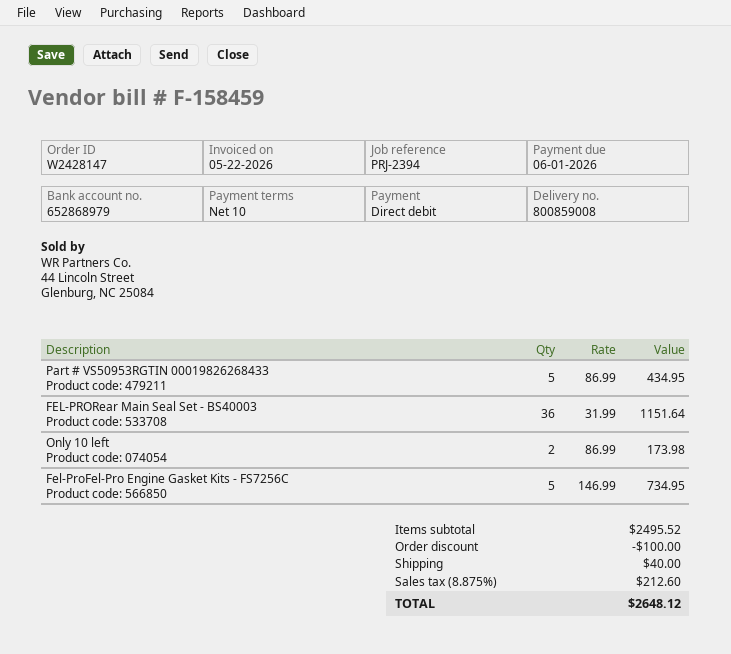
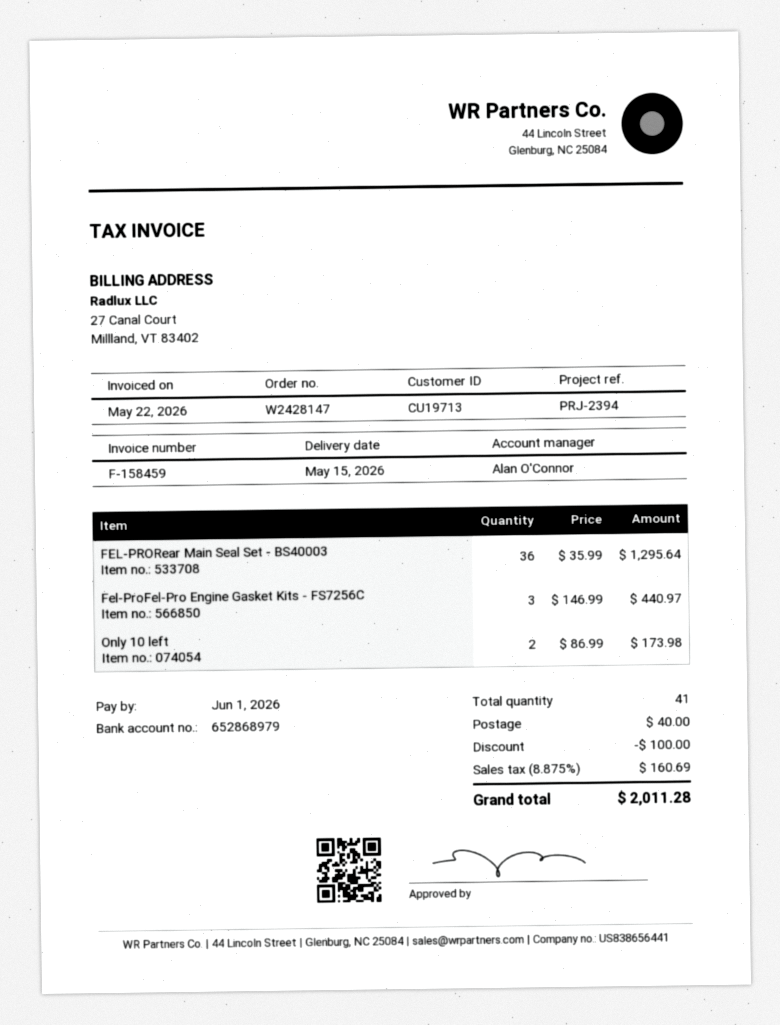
Part # VS50953RGTIN 00019826268433: 5 x 86.99 = 434.95 -> none
FEL-PRORear Main Seal Set - BS40003: 36 x 31.99 = 1151.64 -> 36 x 35.99 = 1295.64
Fel-ProFel-Pro Engine Gasket Kits - FS7256C: 5 x 146.99 = 734.95 -> 3 x 146.99 = 440.97
tax: 8.875% = 212.60 -> 8.875% = 160.69
total: 2648.12 -> 2011.28

